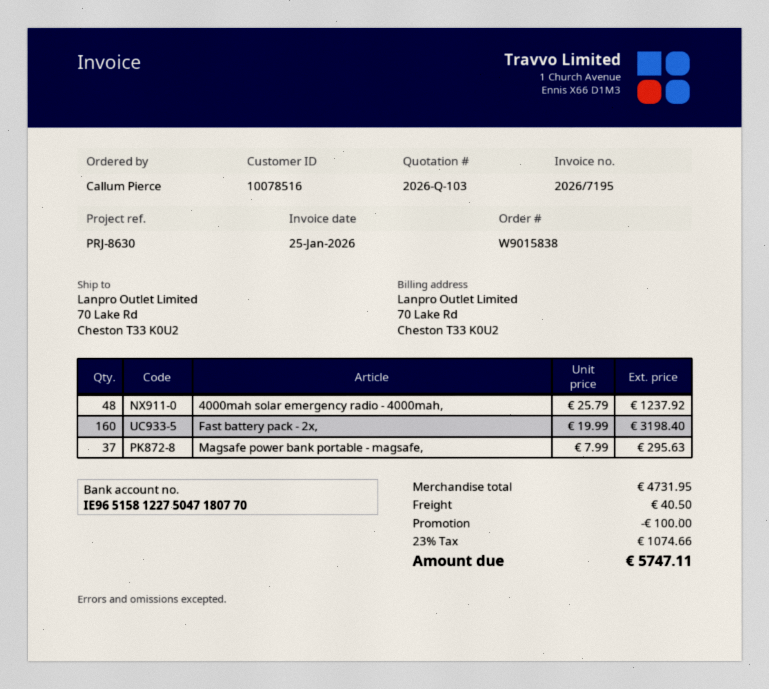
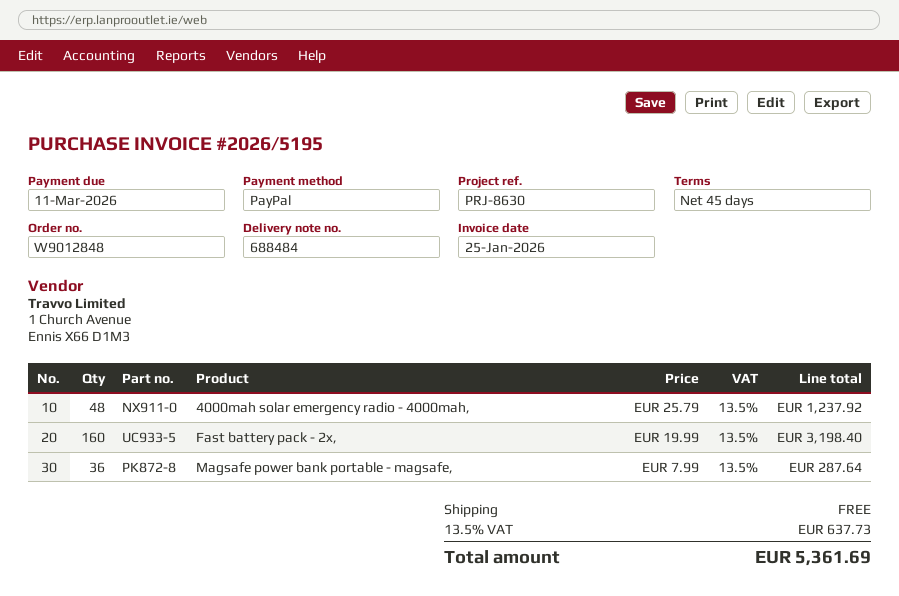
order number: W9015838 -> W9012848
invoice number: 2026/7195 -> 2026/5195
Magsafe power bank portable - magsafe,: 37 x 7.99 = 295.63 -> 36 x 7.99 = 287.64
discount: 100.00 -> none
shipping: 40.50 -> 0.00
tax: 23% = 1074.66 -> 13.5% = 637.73
total: 5747.11 -> 5361.69

